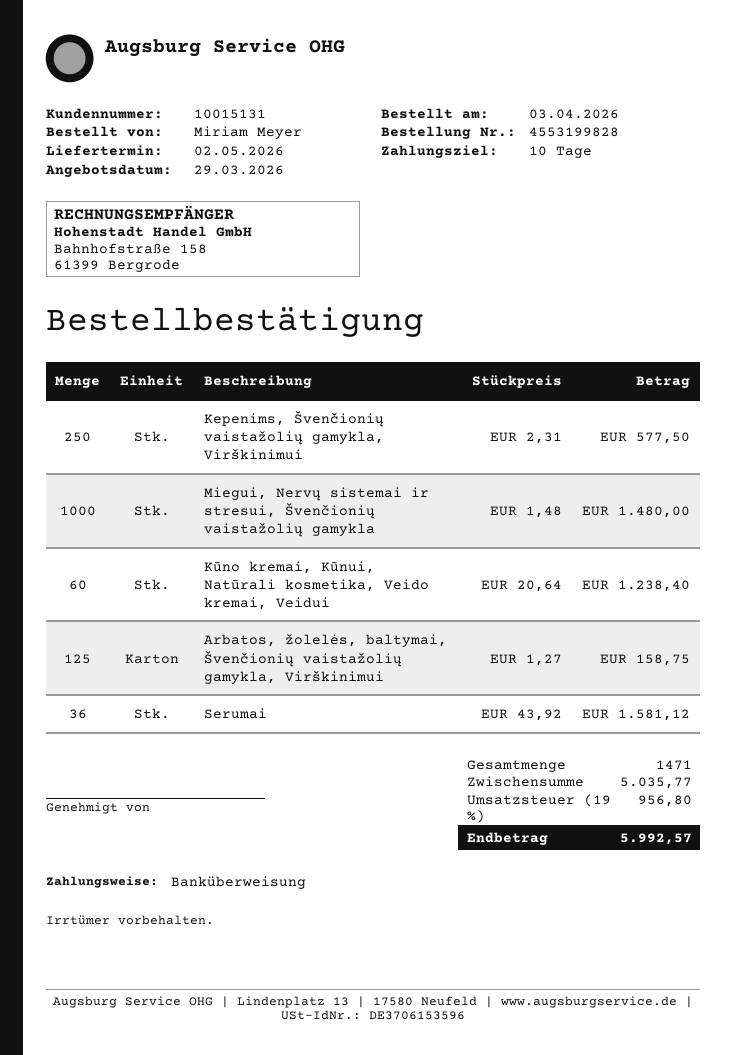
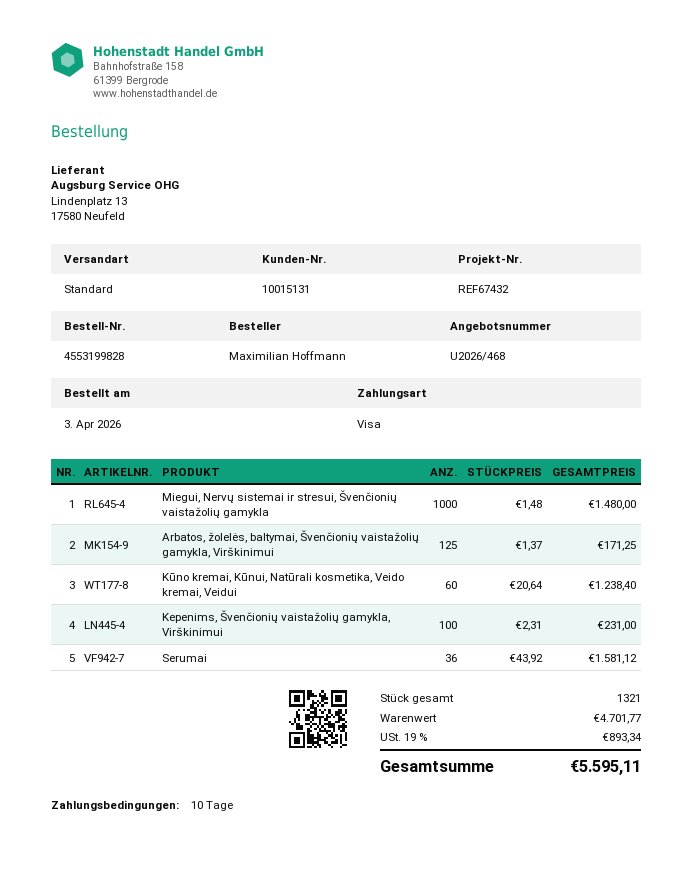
ordered by: Miriam Meyer -> Maximilian Hoffmann
payment method: bank transfer -> Visa
Kepenims, Švenčionių vaistažolių gamykla, Virškinimui: 250 x 2.31 = 577.50 -> 100 x 2.31 = 231.00
Arbatos, žolelės, baltymai, Švenčionių vaistažolių gamykla, Virškinimui: 125 x 1.27 = 158.75 -> 125 x 1.37 = 171.25
total quantity: 1471 -> 1321
subtotal: 5035.77 -> 4701.77
tax: 19% = 956.80 -> 19% = 893.34
total: 5992.57 -> 5595.11

